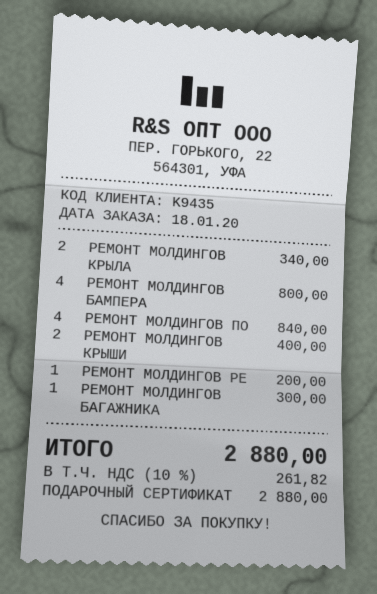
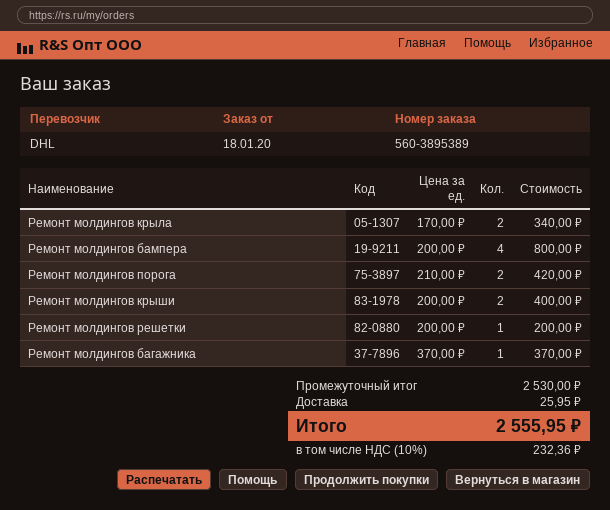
РЕМОНТ МОЛДИНГОВ ПО: 4 for 840.00 -> 2 for 420.00
РЕМОНТ МОЛДИНГОВ БАГАЖНИКА: 1 for 300.00 -> 1 for 370.00
shipping: none -> 25.95
tax: 10% = 261.82 -> 10% = 232.36
total: 2880.00 -> 2555.95

